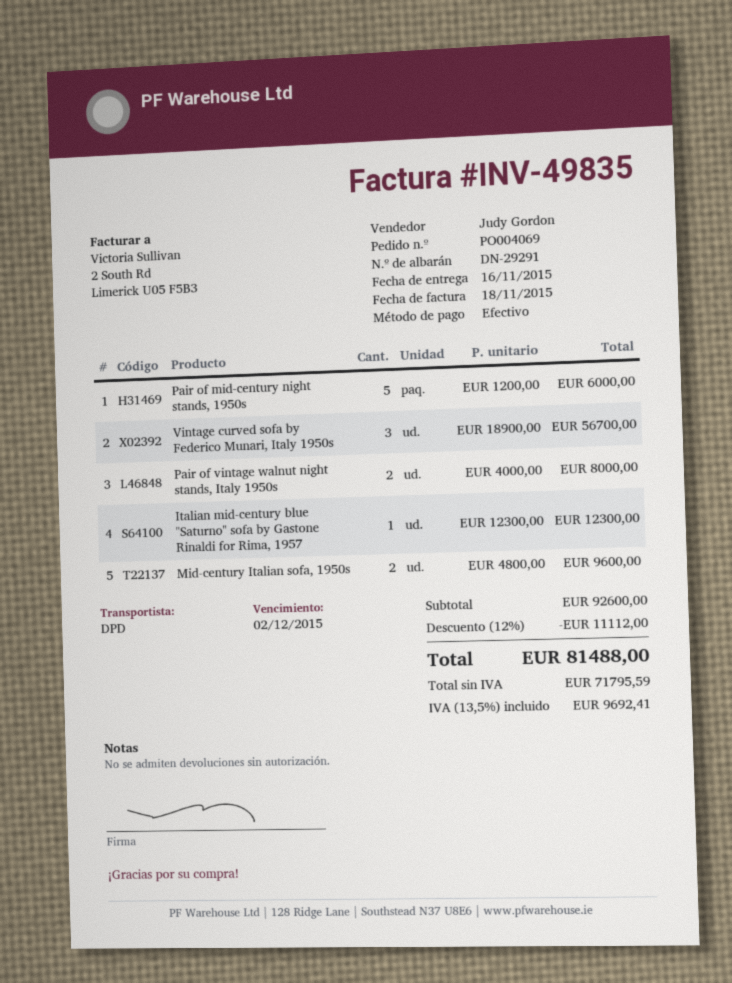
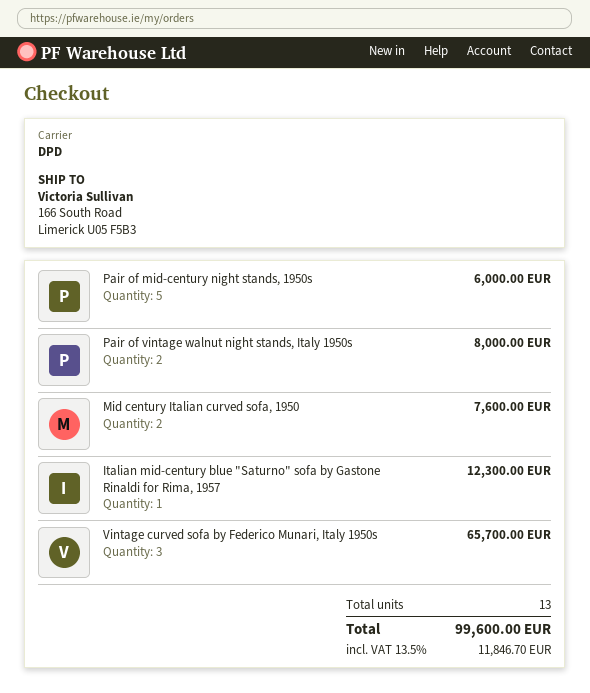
Vintage curved sofa by Federico Munari, Italy 1950s: 3 for 56700.00 -> 3 for 65700.00
Mid-century Italian sofa, 1950s: 2 for 9600.00 -> none
Mid century Italian curved sofa, 1950: none -> 2 for 7600.00
discount: 12% = 11112.00 -> none
tax: 13.5% = 9692.41 -> 13.5% = 11846.70
total: 81488.00 -> 99600.00

